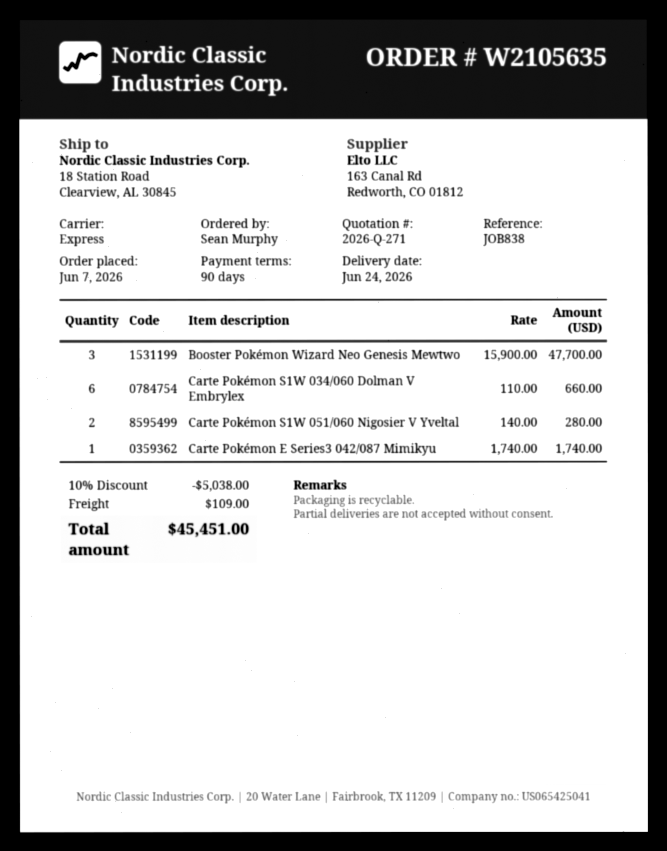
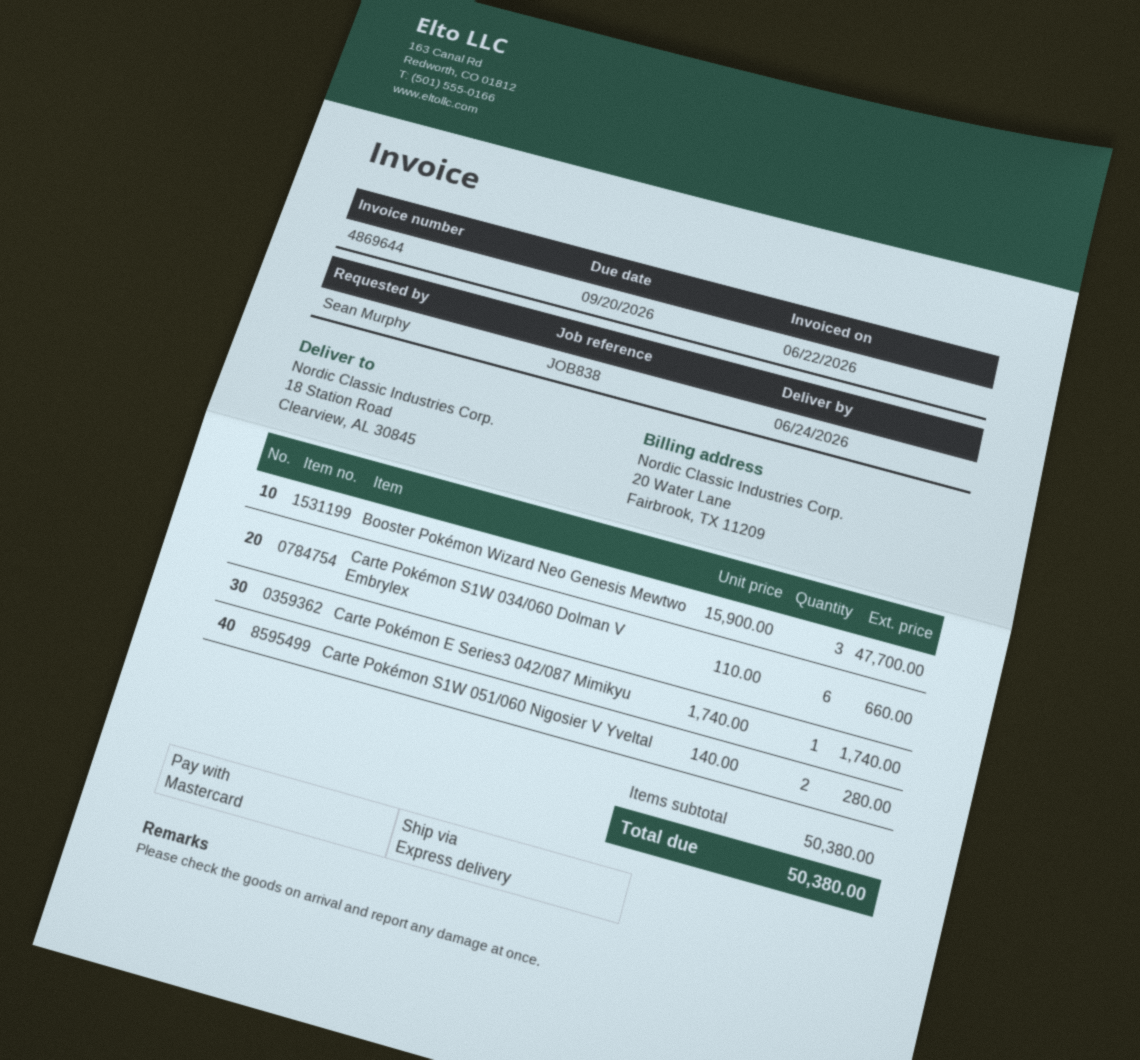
discount: 10% = 5038.00 -> none
shipping: 109.00 -> none
total: 45451.00 -> 50380.00

